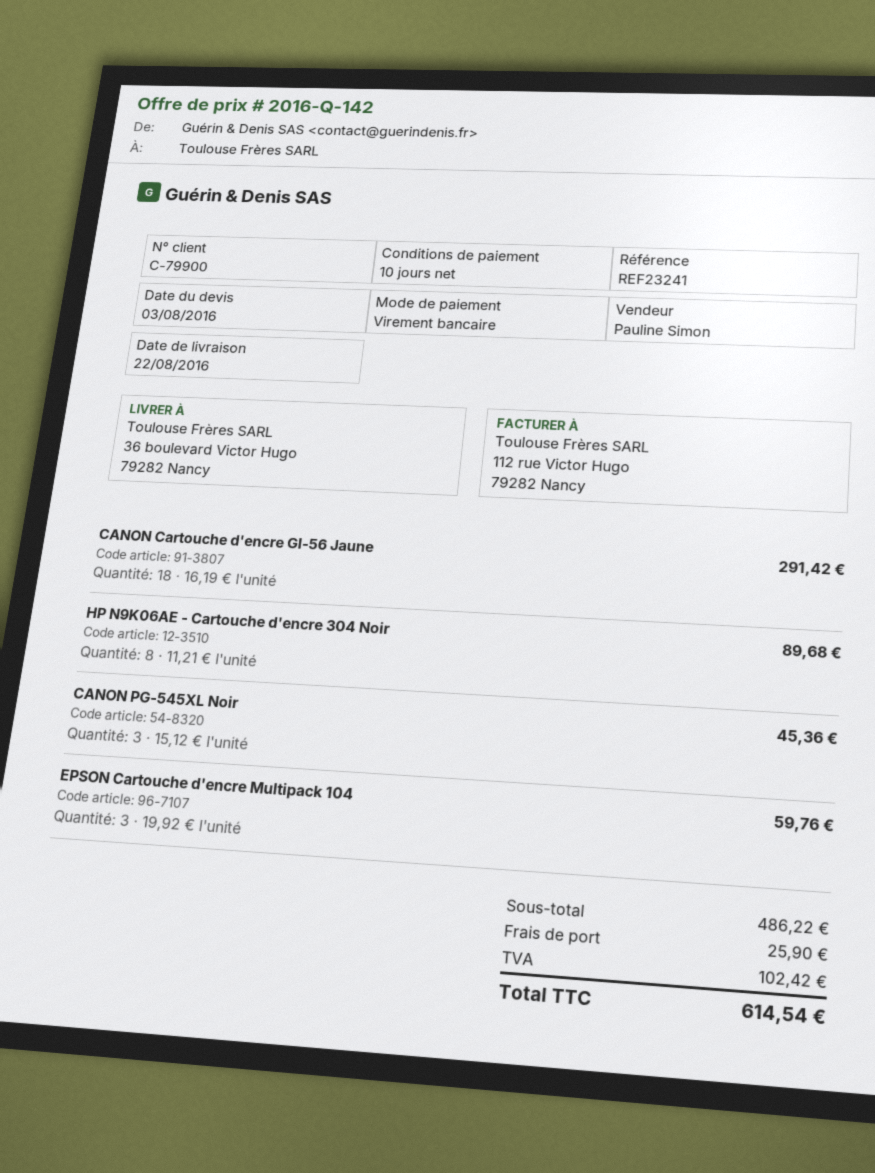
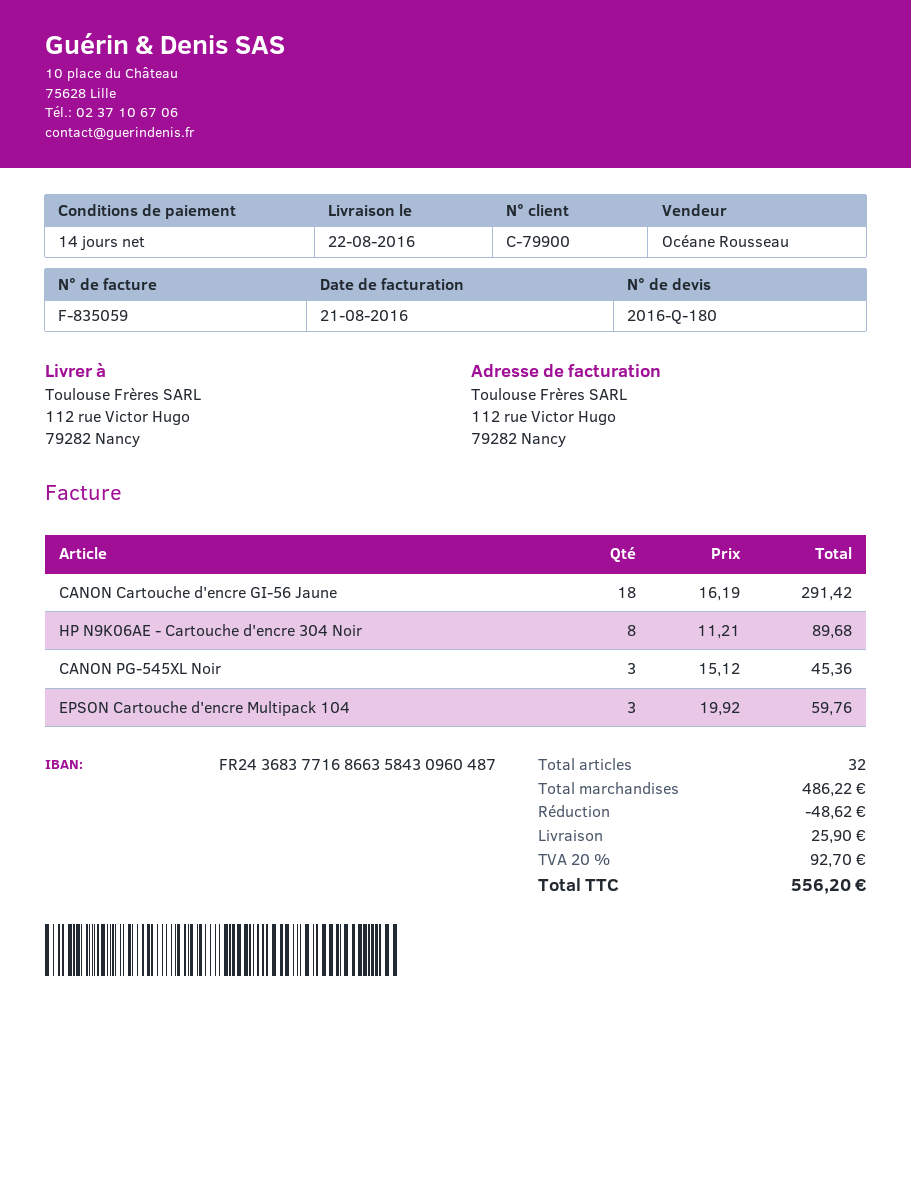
quote number: 2016-Q-142 -> 2016-Q-180
payment terms: 10 days -> 14 days
sales rep: Pauline Simon -> Océane Rousseau
ship to: 36 boulevard Victor Hugo, 79282 Nancy -> 112 rue Victor Hugo, 79282 Nancy
discount: none -> 48.62
tax: 102.42 -> 92.70
total: 614.54 -> 556.20

